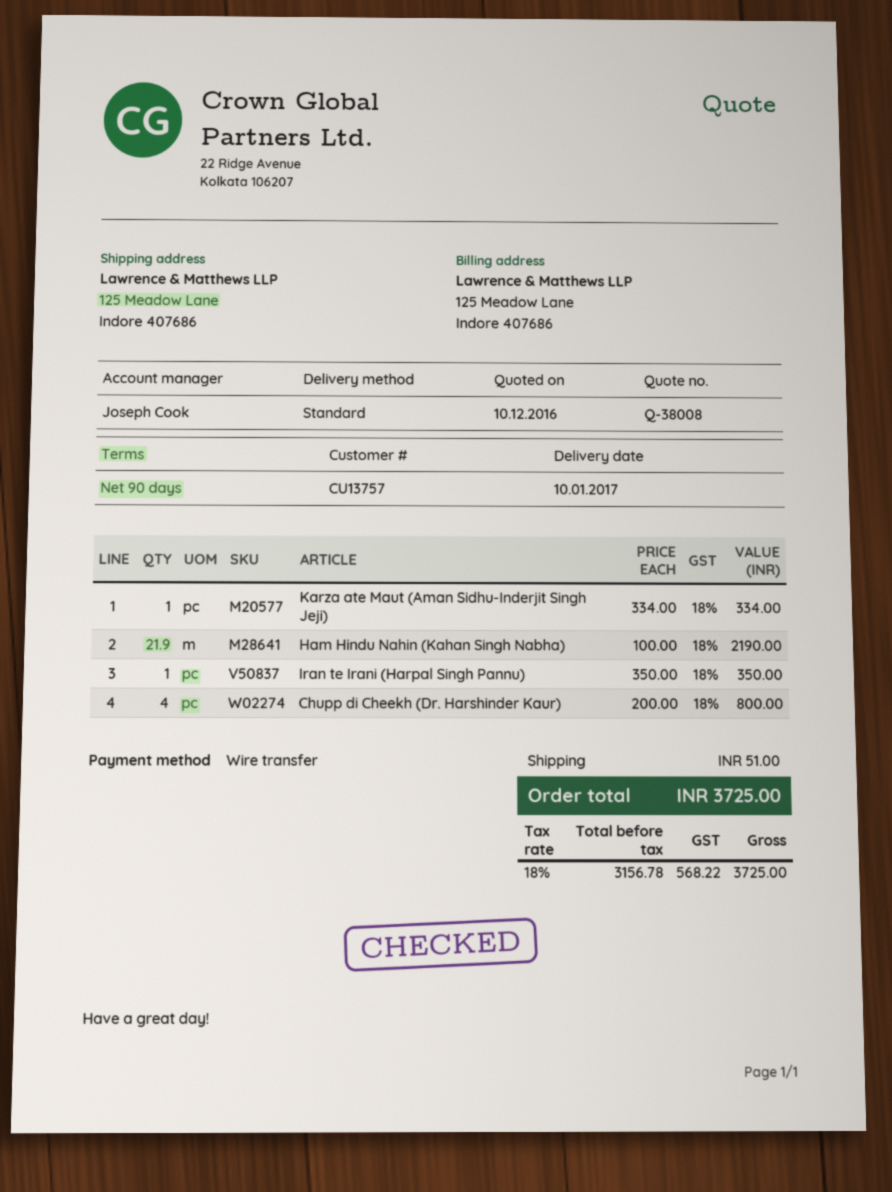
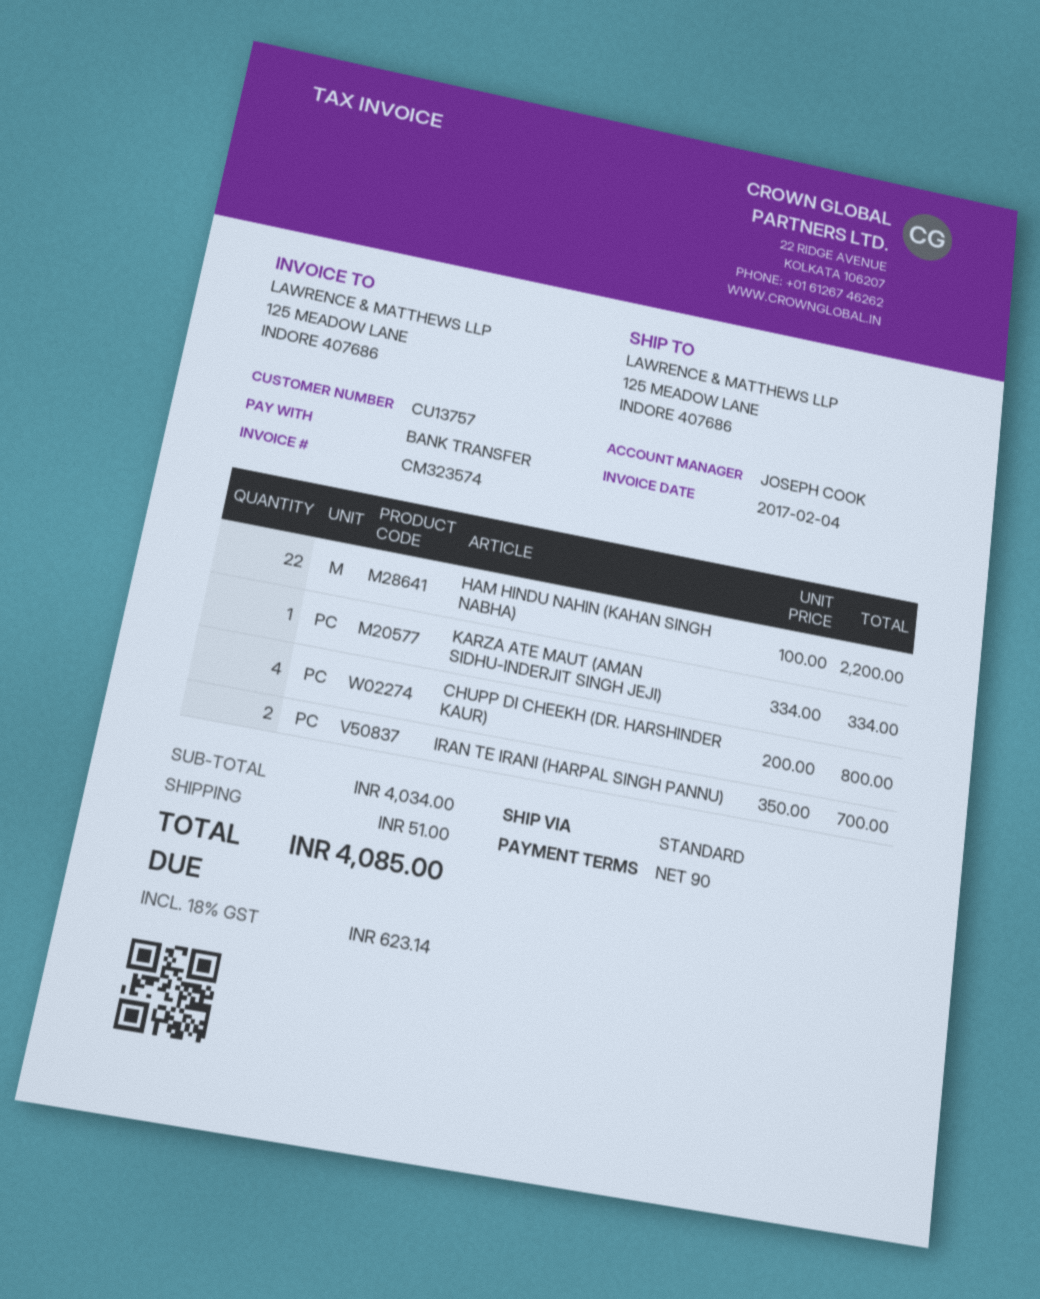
Ham Hindu Nahin (Kahan Singh Nabha): 21.9 x 100.00 = 2190.00 -> 22 x 100.00 = 2200.00
Iran te Irani (Harpal Singh Pannu): 1 x 350.00 = 350.00 -> 2 x 350.00 = 700.00
tax: 18% = 568.22 -> 18% = 623.14
total: 3725.00 -> 4085.00

